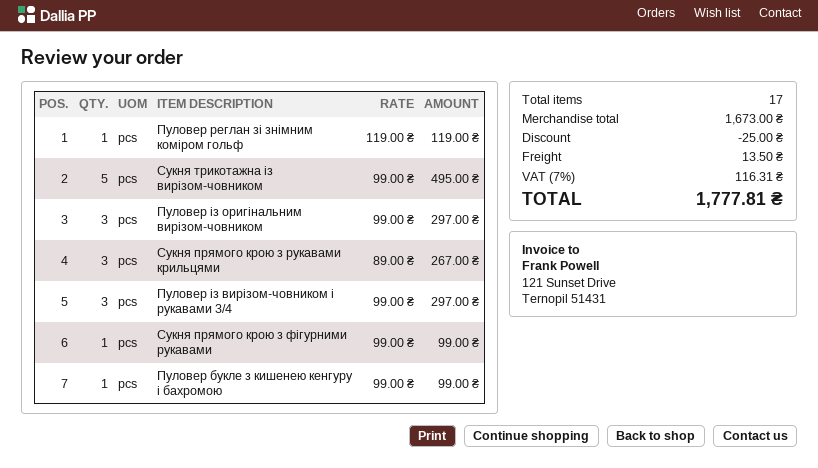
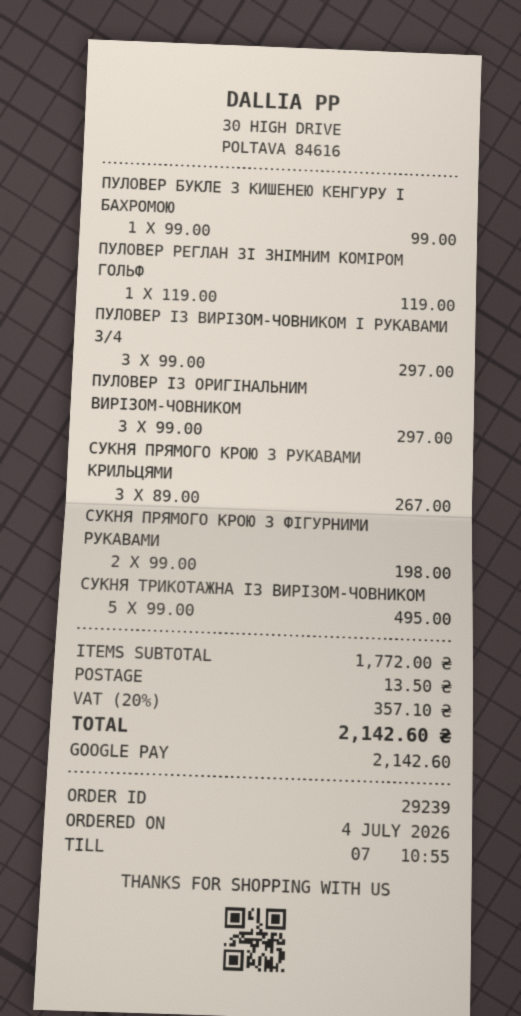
Сукня прямого крою з фігурними рукавами: 1 x 99.00 = 99.00 -> 2 x 99.00 = 198.00
subtotal: 1673.00 -> 1772.00
discount: 25.00 -> none
tax: 7% = 116.31 -> 20% = 357.10
total: 1777.81 -> 2142.60

